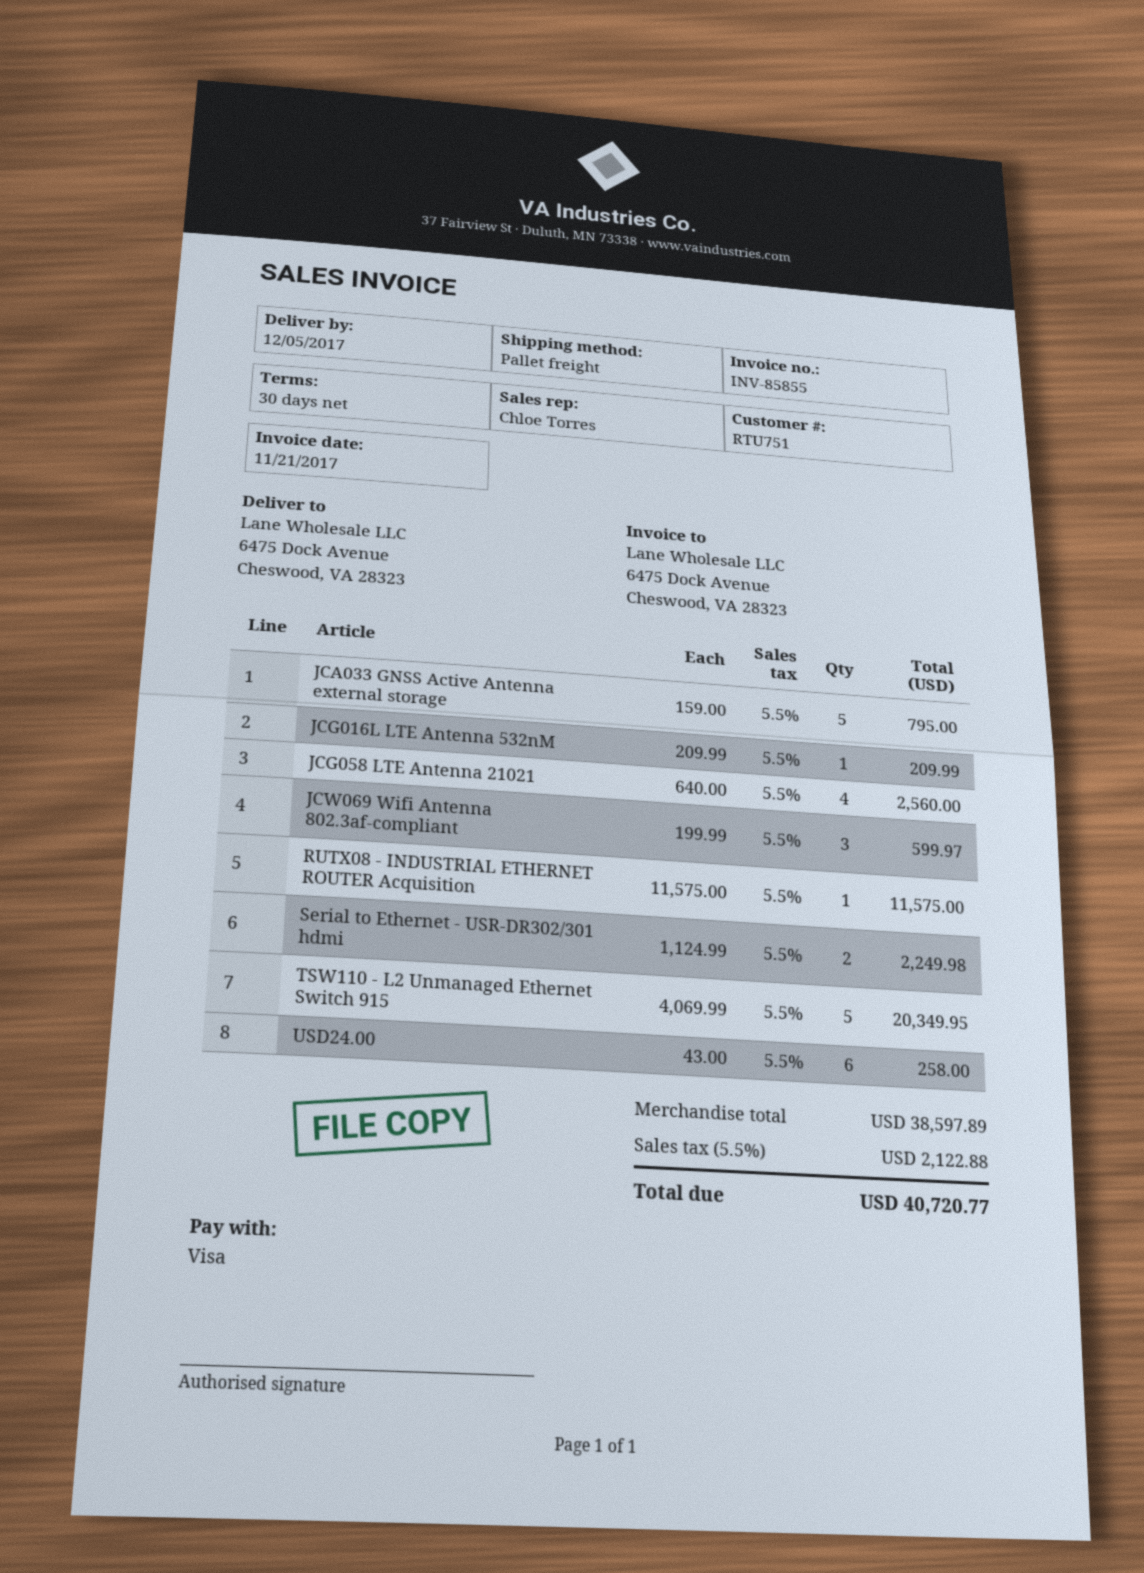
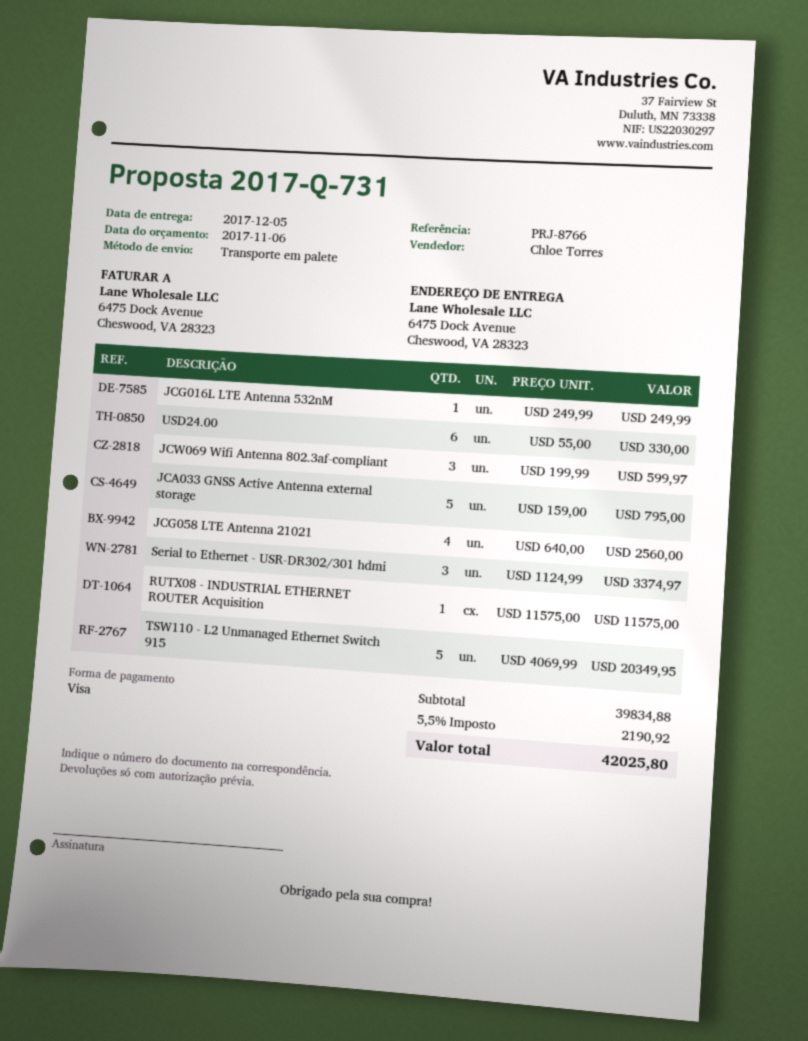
JCG016L LTE Antenna 532nM: 1 x 209.99 = 209.99 -> 1 x 249.99 = 249.99
Serial to Ethernet - USR-DR302/301 hdmi: 2 x 1124.99 = 2249.98 -> 3 x 1124.99 = 3374.97
USD24.00: 6 x 43.00 = 258.00 -> 6 x 55.00 = 330.00
subtotal: 38597.89 -> 39834.88
tax: 5.5% = 2122.88 -> 5.5% = 2190.92
total: 40720.77 -> 42025.80

